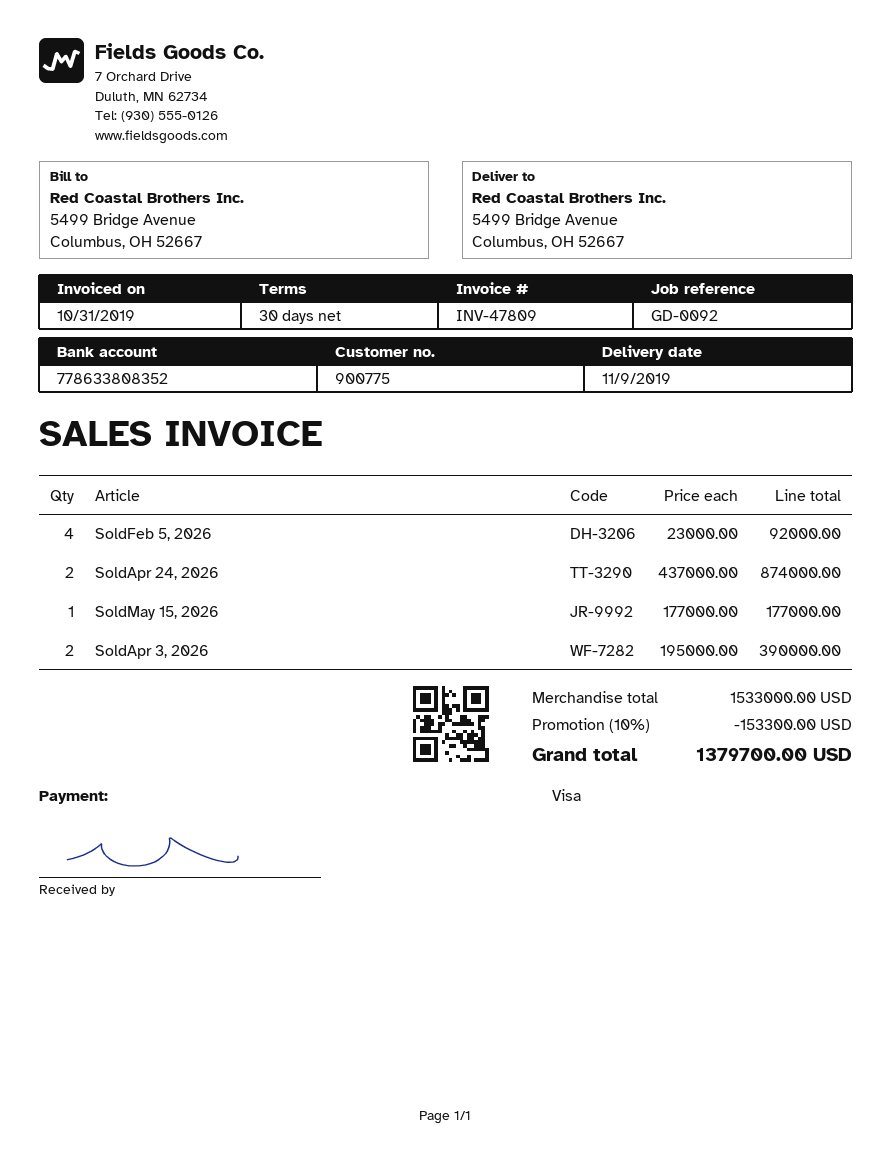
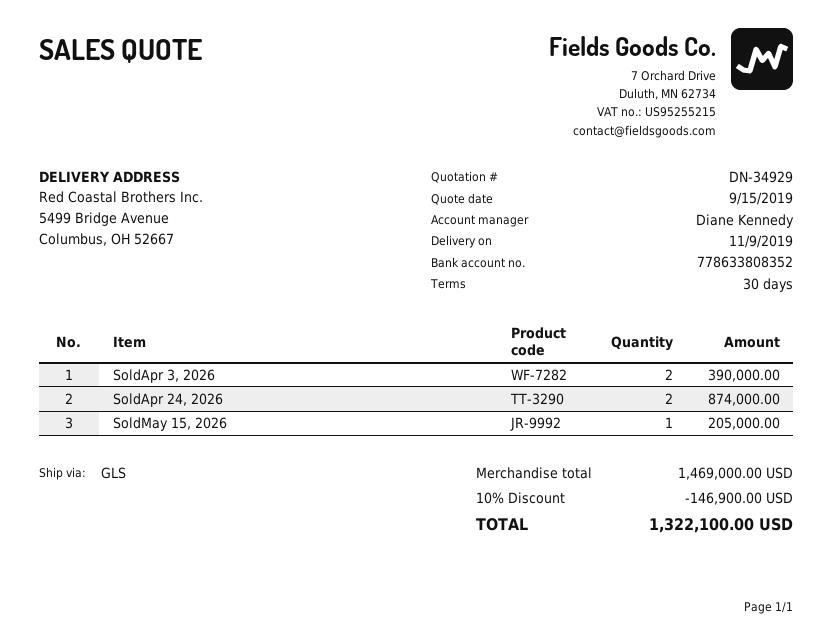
SoldFeb 5, 2026: 4 for 92000.00 -> none
SoldMay 15, 2026: 1 for 177000.00 -> 1 for 205000.00
subtotal: 1533000.00 -> 1469000.00
discount: 10% = 153300.00 -> 10% = 146900.00
total: 1379700.00 -> 1322100.00

